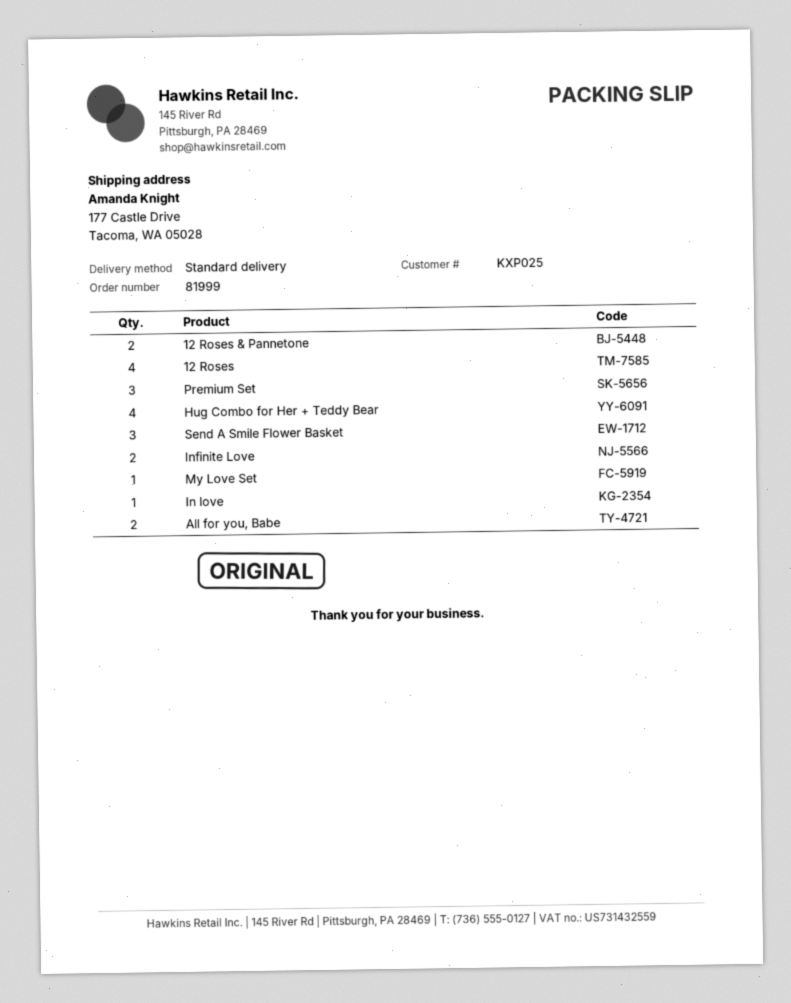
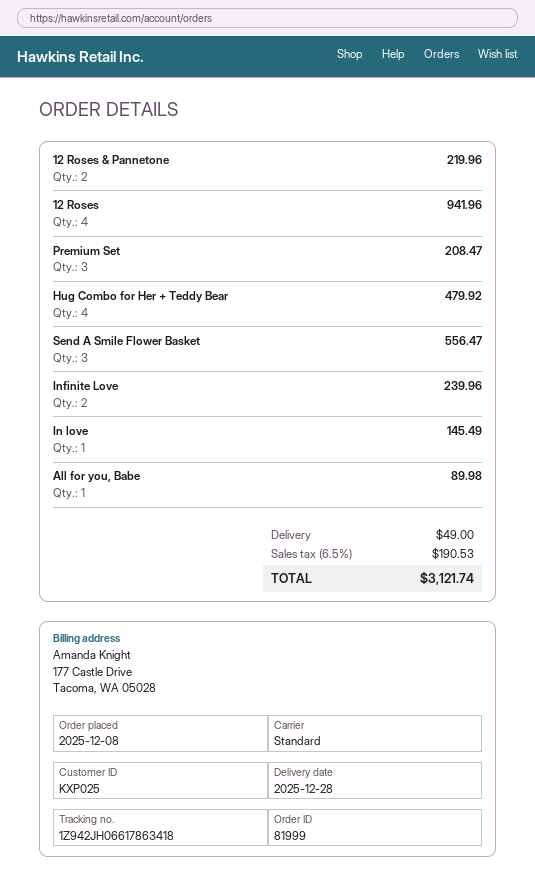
My Love Set: 1 -> none
All for you, Babe: 2 -> 1

